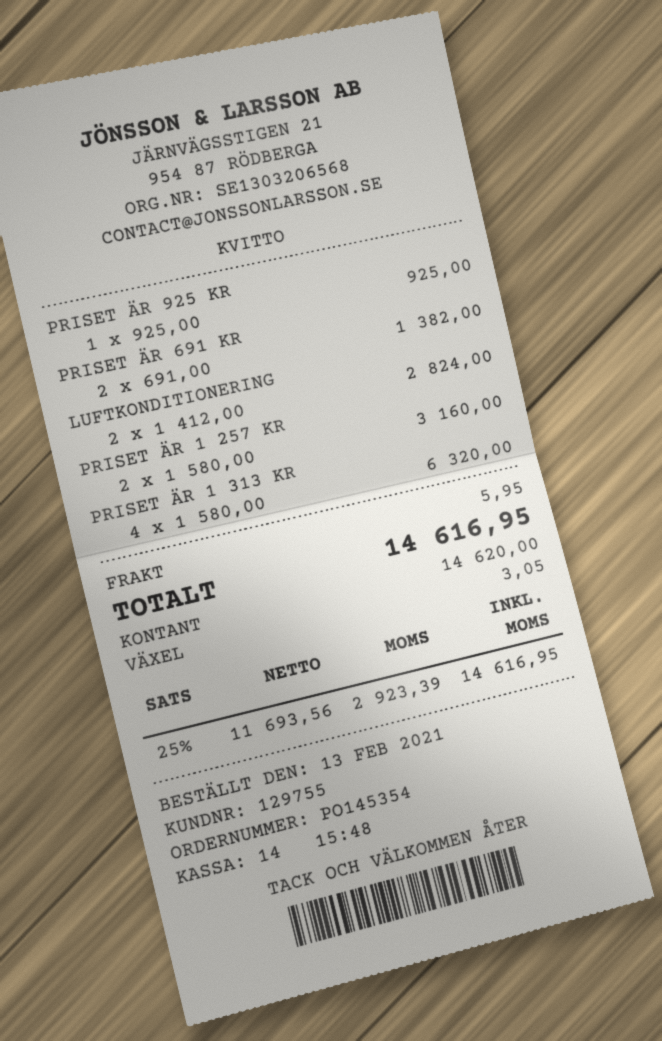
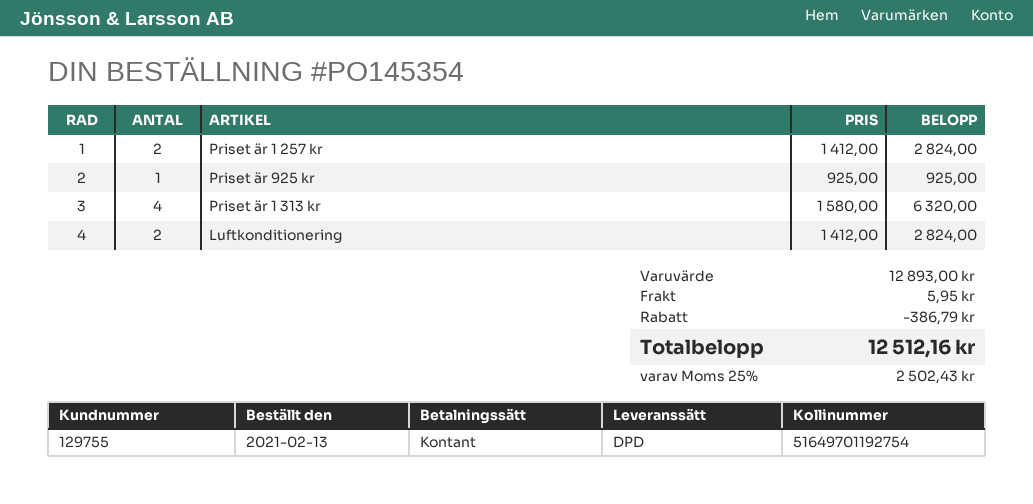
PRISET ÄR 691 KR: 2 x 691.00 = 1382.00 -> none
PRISET ÄR 1 257 KR: 2 x 1580.00 = 3160.00 -> 2 x 1412.00 = 2824.00
discount: none -> 386.79
tax: 25% = 2923.39 -> 25% = 2502.43
total: 14616.95 -> 12512.16

